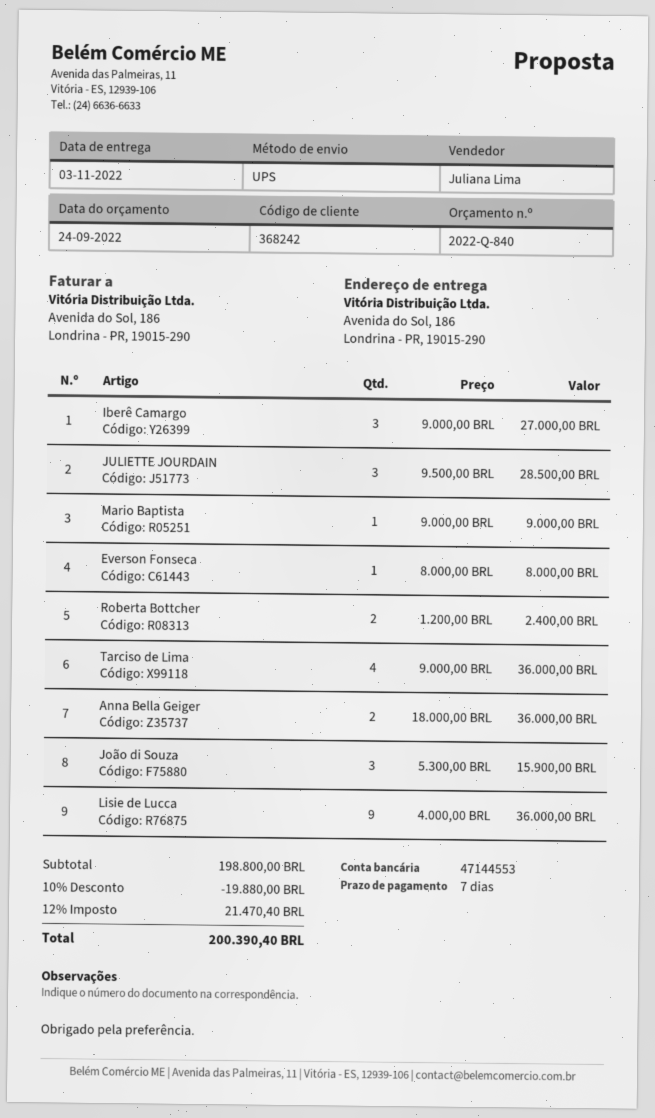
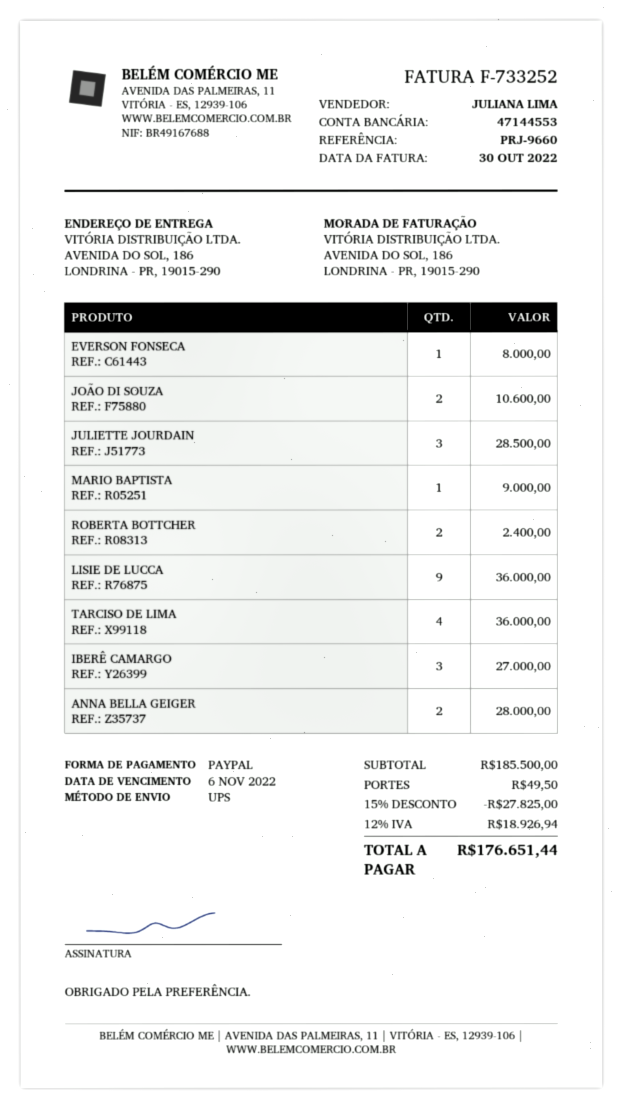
Anna Bella Geiger: 2 for 36000.00 -> 2 for 28000.00
João di Souza: 3 for 15900.00 -> 2 for 10600.00
subtotal: 198800.00 -> 185500.00
discount: 10% = 19880.00 -> 15% = 27825.00
shipping: none -> 49.50
tax: 12% = 21470.40 -> 12% = 18926.94
total: 200390.40 -> 176651.44

